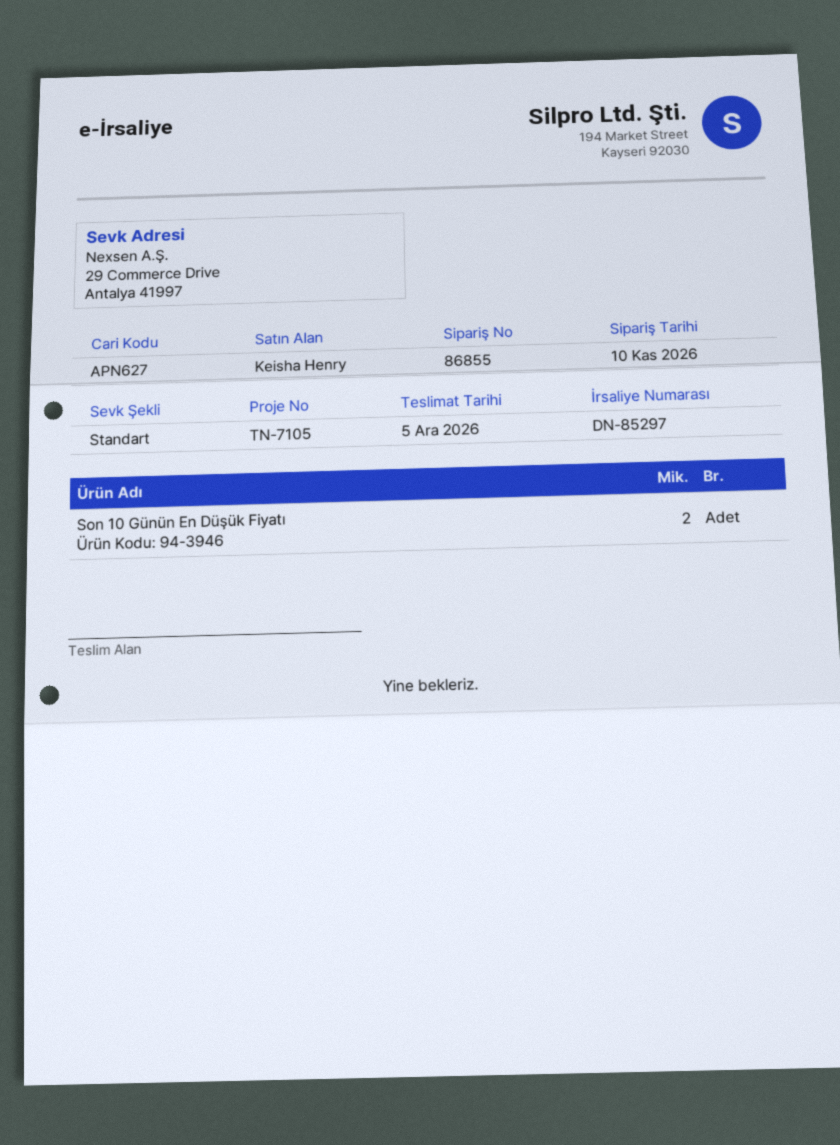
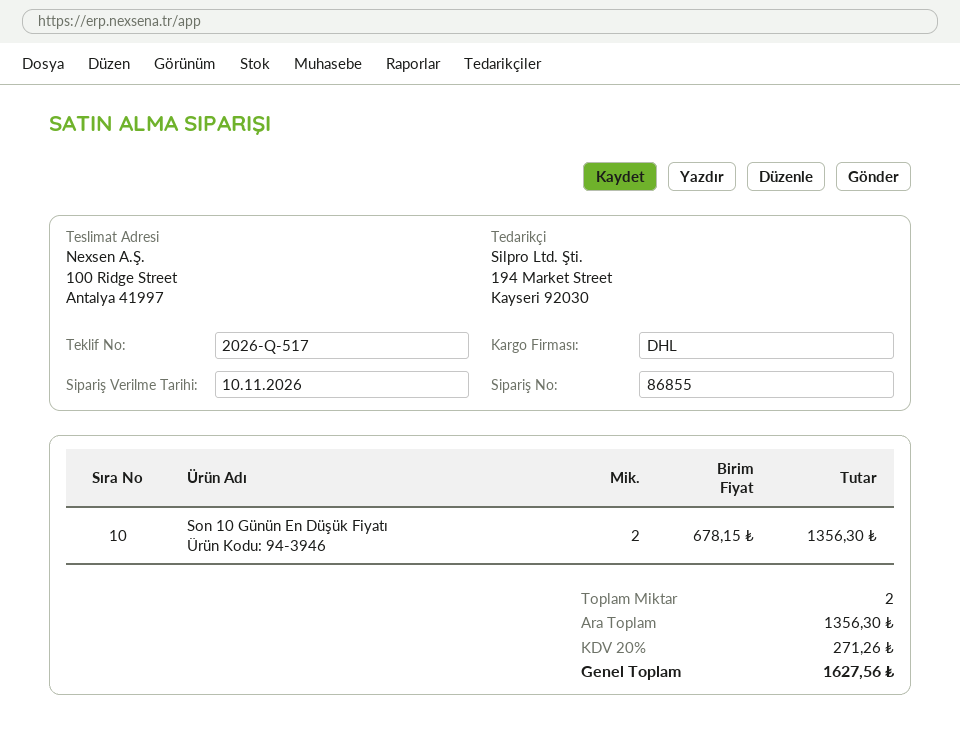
shipping method: standard -> DHL
ship to: 29 Commerce Drive, Antalya 41997 -> 100 Ridge Street, Antalya 41997

